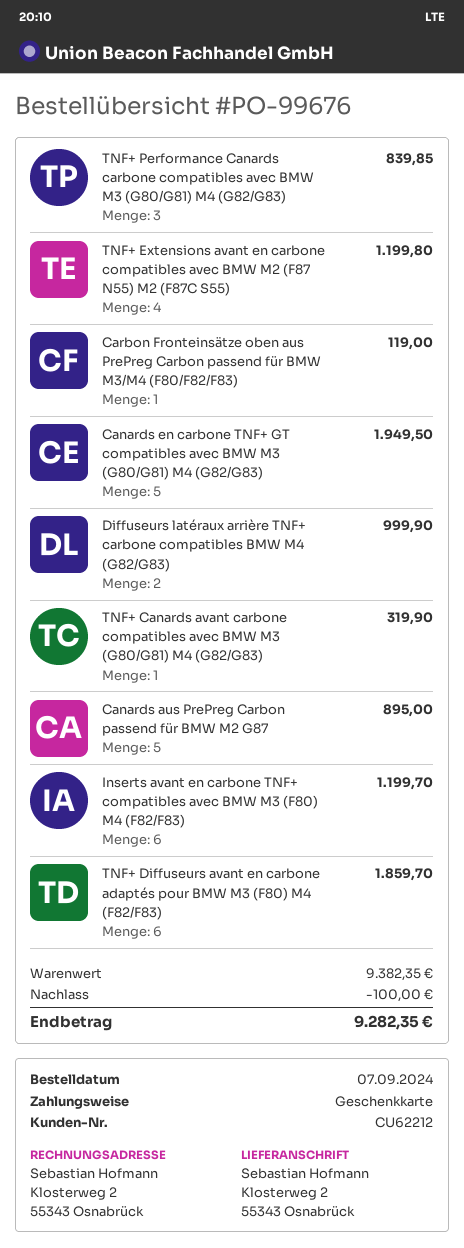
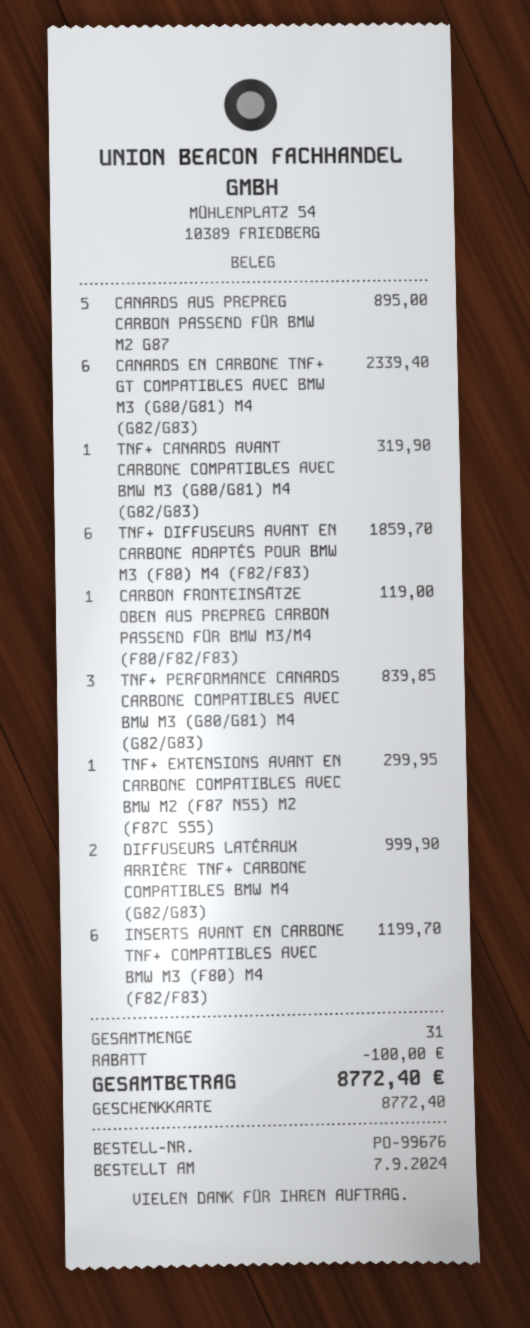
TNF+ Extensions avant en carbone compatibles avec BMW M2 (F87 N55) M2 (F87C S55): 4 for 1199.80 -> 1 for 299.95
Canards en carbone TNF+ GT compatibles avec BMW M3 (G80/G81) M4 (G82/G83): 5 for 1949.50 -> 6 for 2339.40
total: 9282.35 -> 8772.40

